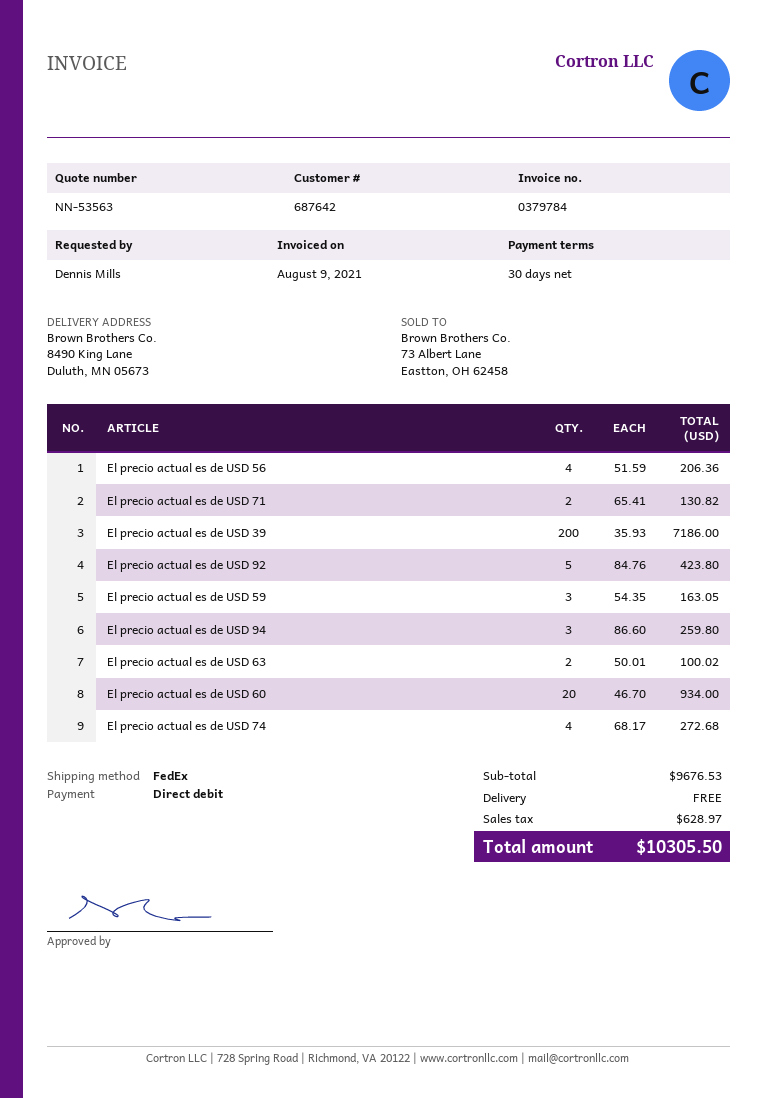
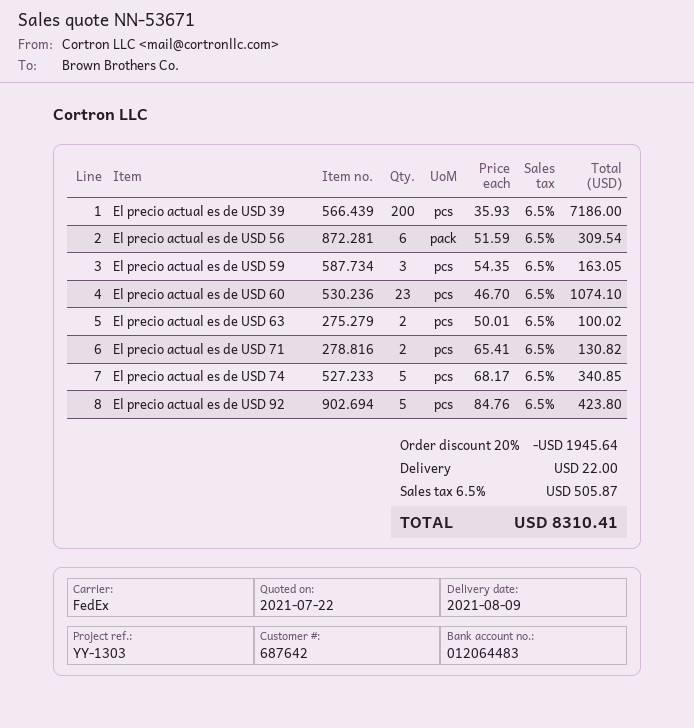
quote number: NN-53563 -> NN-53671
El precio actual es de USD 56: 4 x 51.59 = 206.36 -> 6 x 51.59 = 309.54
El precio actual es de USD 94: 3 x 86.60 = 259.80 -> none
El precio actual es de USD 60: 20 x 46.70 = 934.00 -> 23 x 46.70 = 1074.10
El precio actual es de USD 74: 4 x 68.17 = 272.68 -> 5 x 68.17 = 340.85
discount: none -> 20% = 1945.64
shipping: 0.00 -> 22.00
tax: 628.97 -> 505.87
total: 10305.50 -> 8310.41

